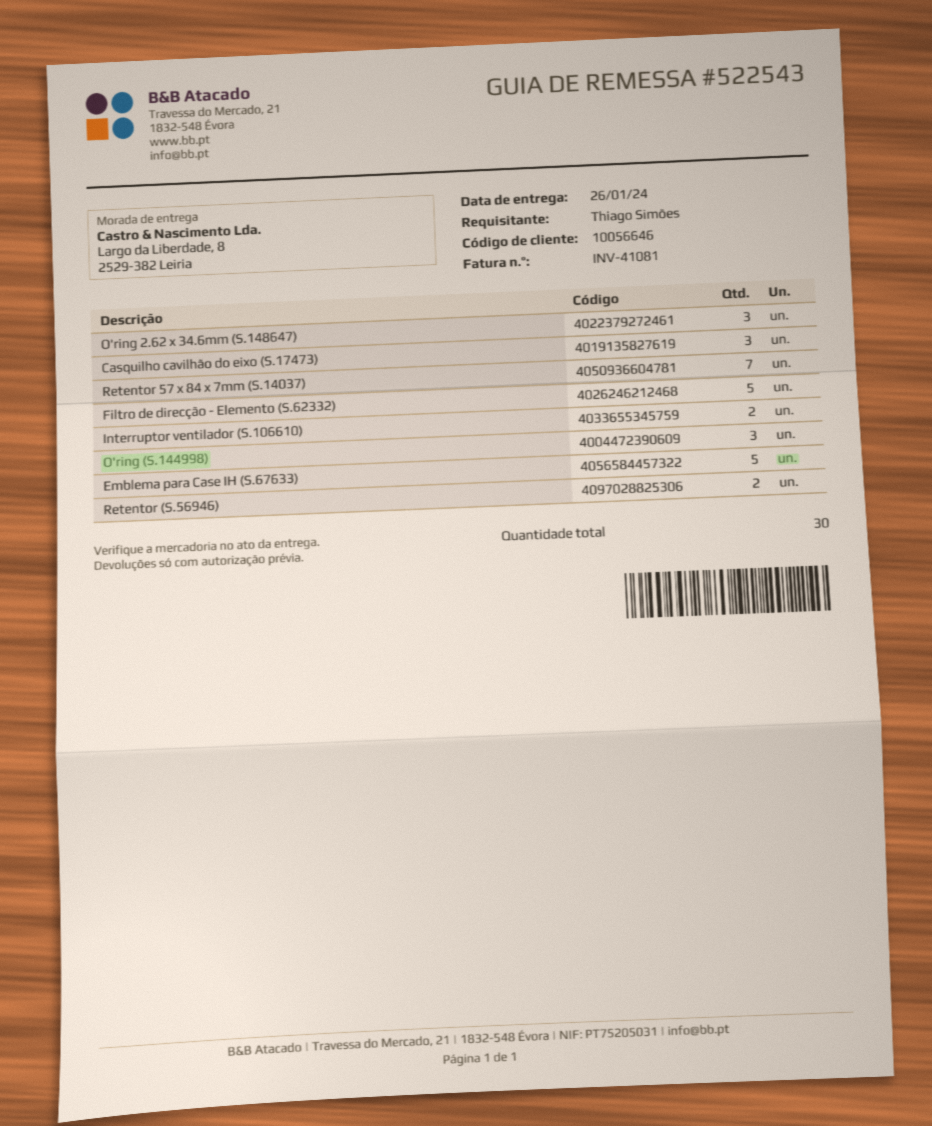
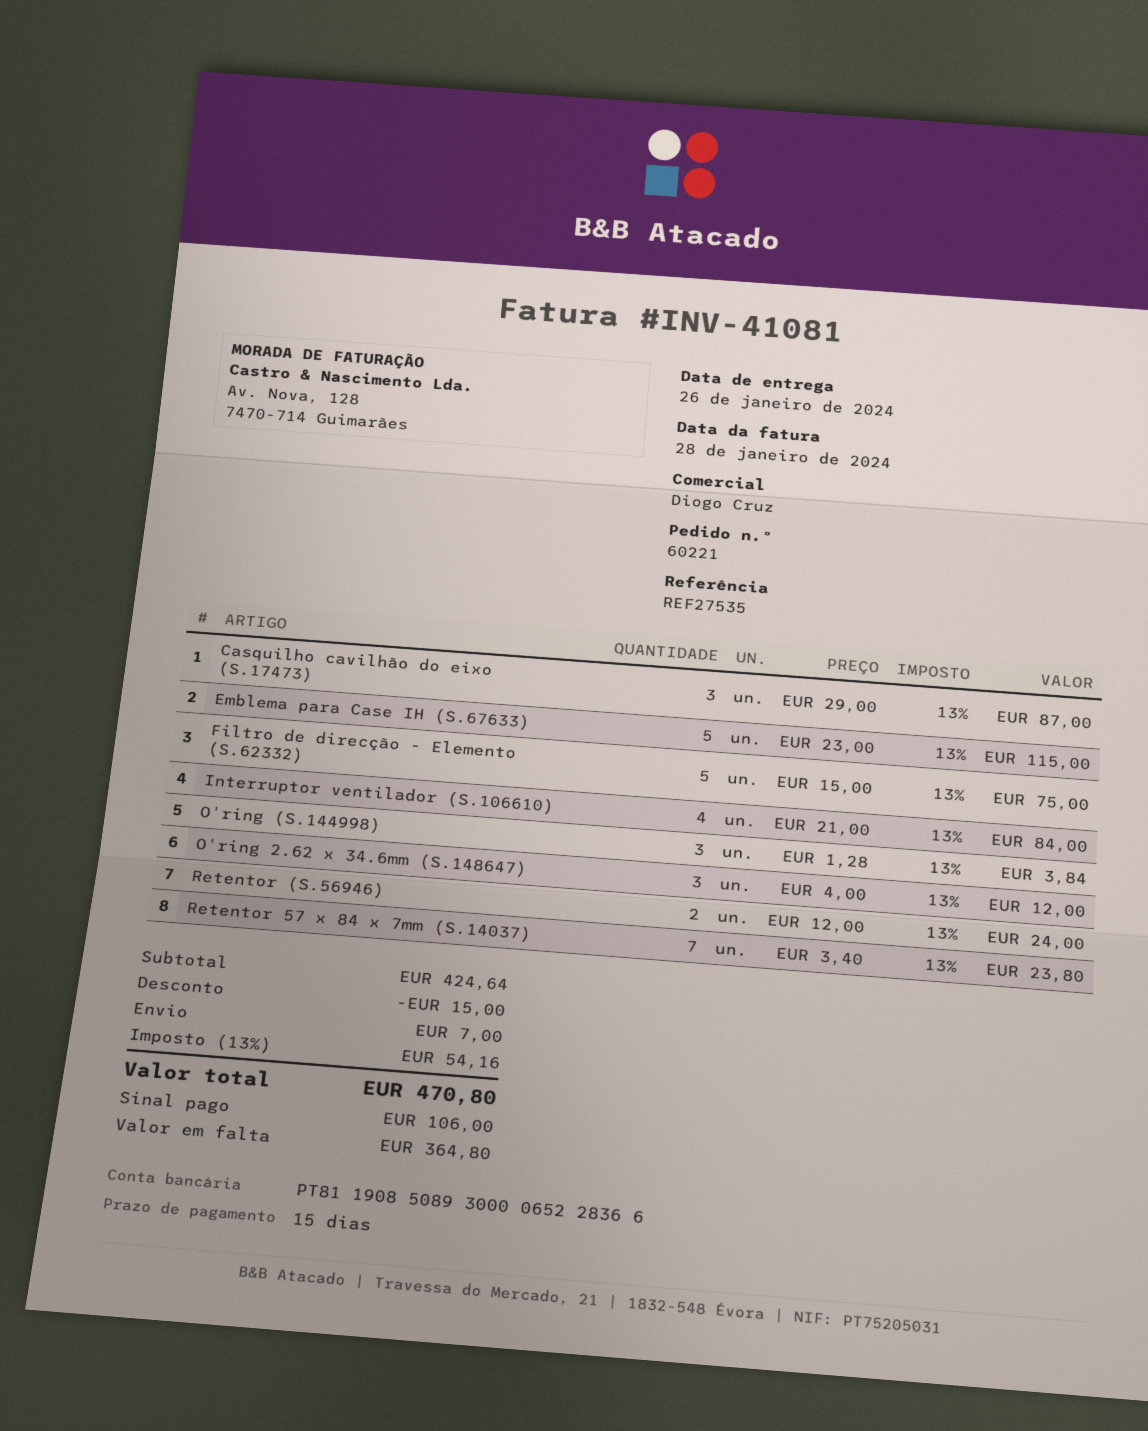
Interruptor ventilador (S.106610): 2 -> 4

